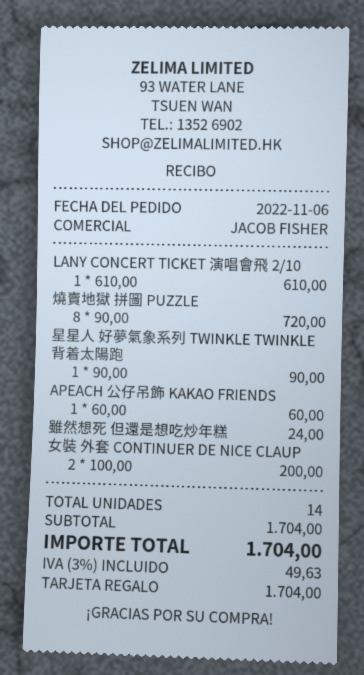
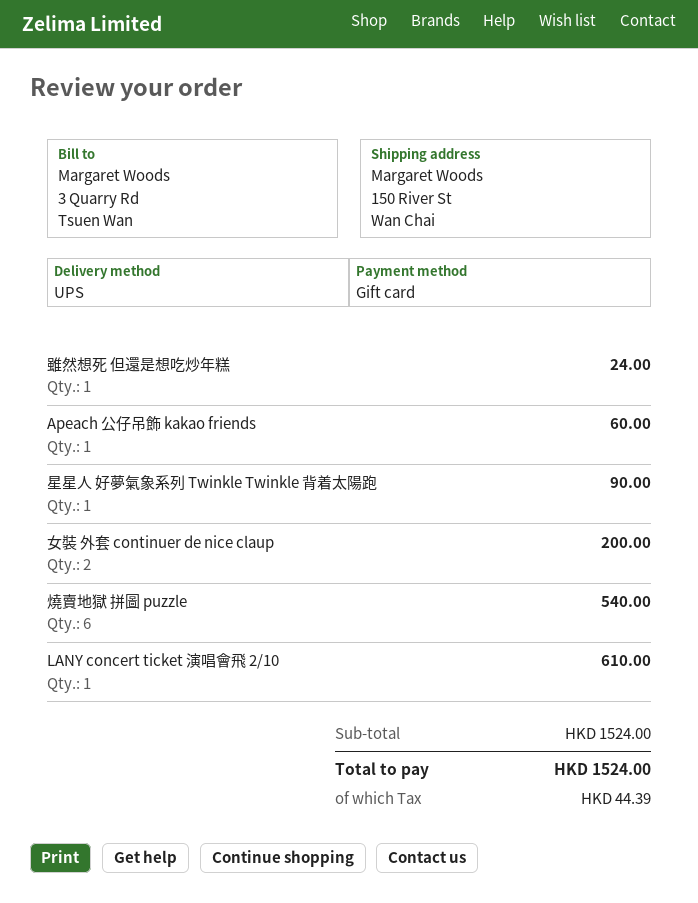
燒賣地獄 拼圖 PUZZLE: 8 for 720.00 -> 6 for 540.00
subtotal: 1704.00 -> 1524.00
tax: 49.63 -> 44.39
total: 1704.00 -> 1524.00

